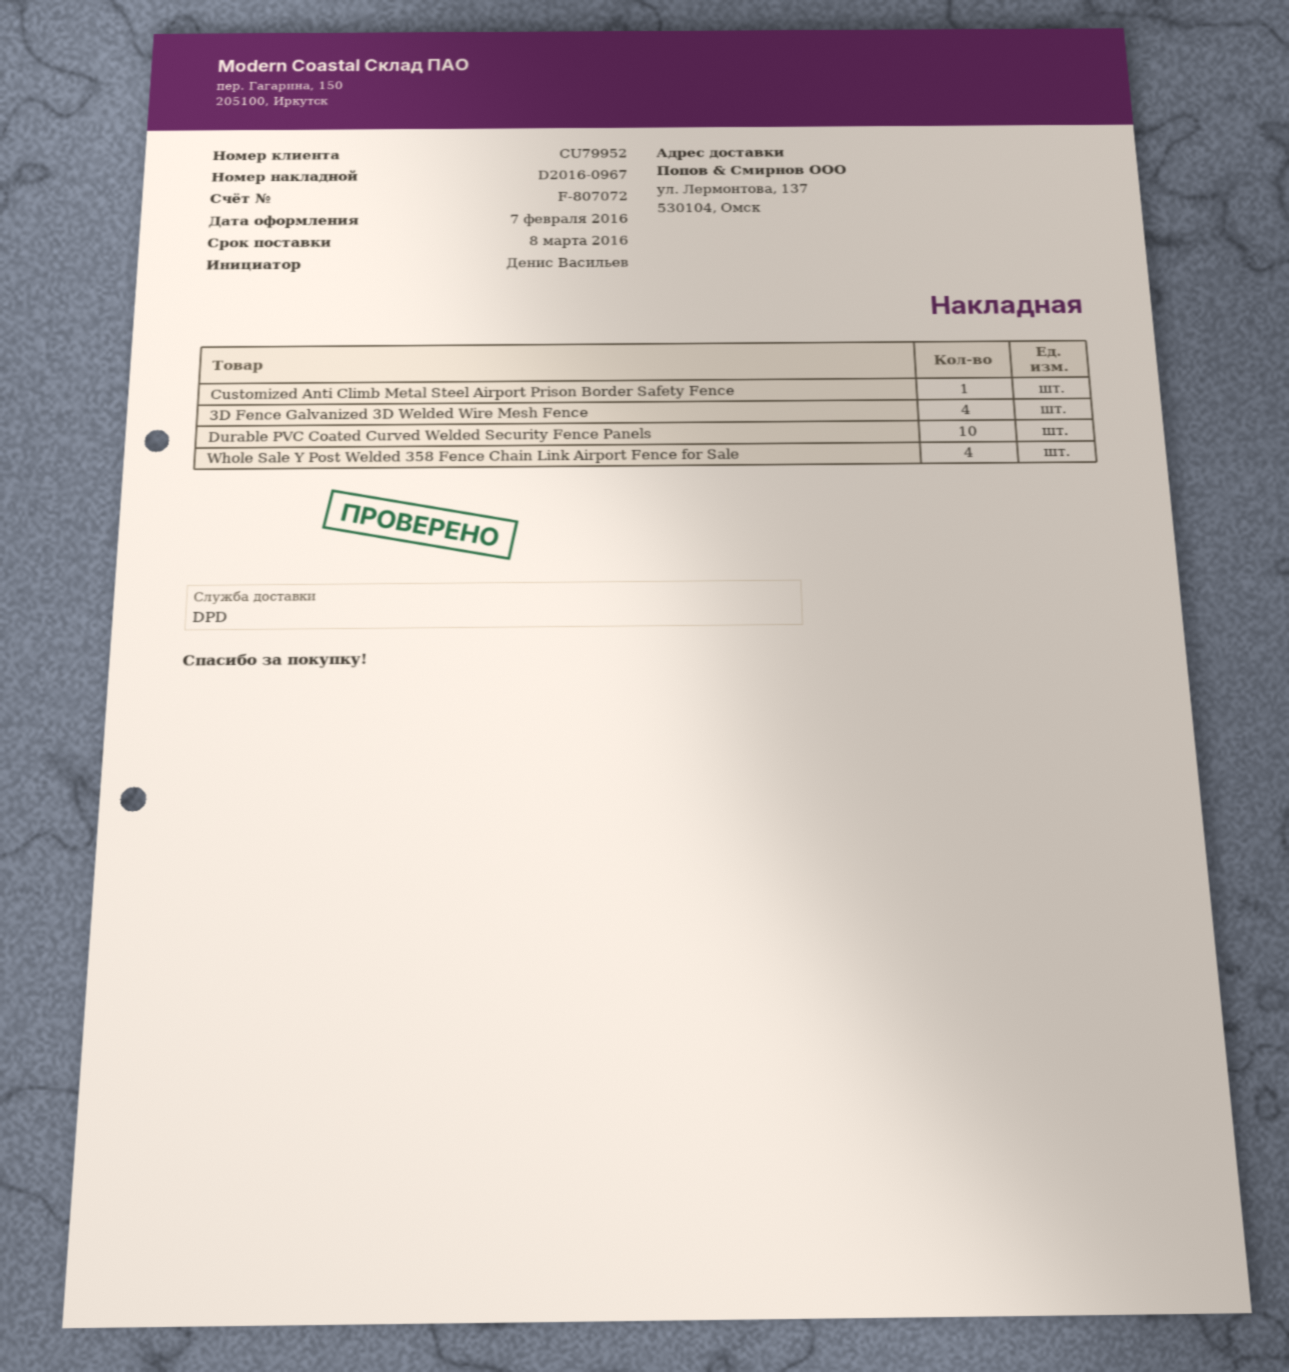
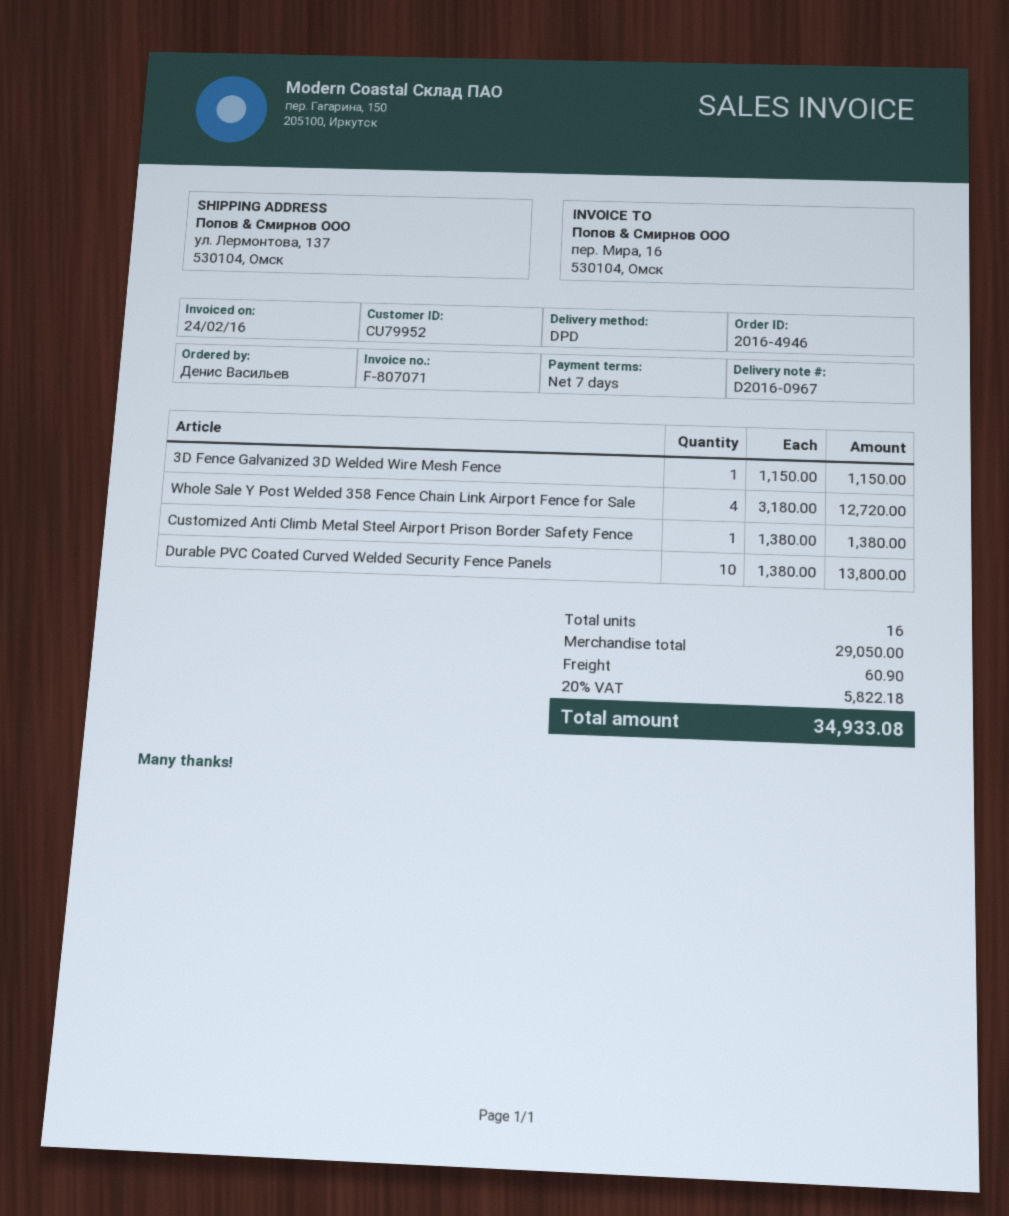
invoice number: F-807072 -> F-807071
3D Fence Galvanized 3D Welded Wire Mesh Fence: 4 -> 1

